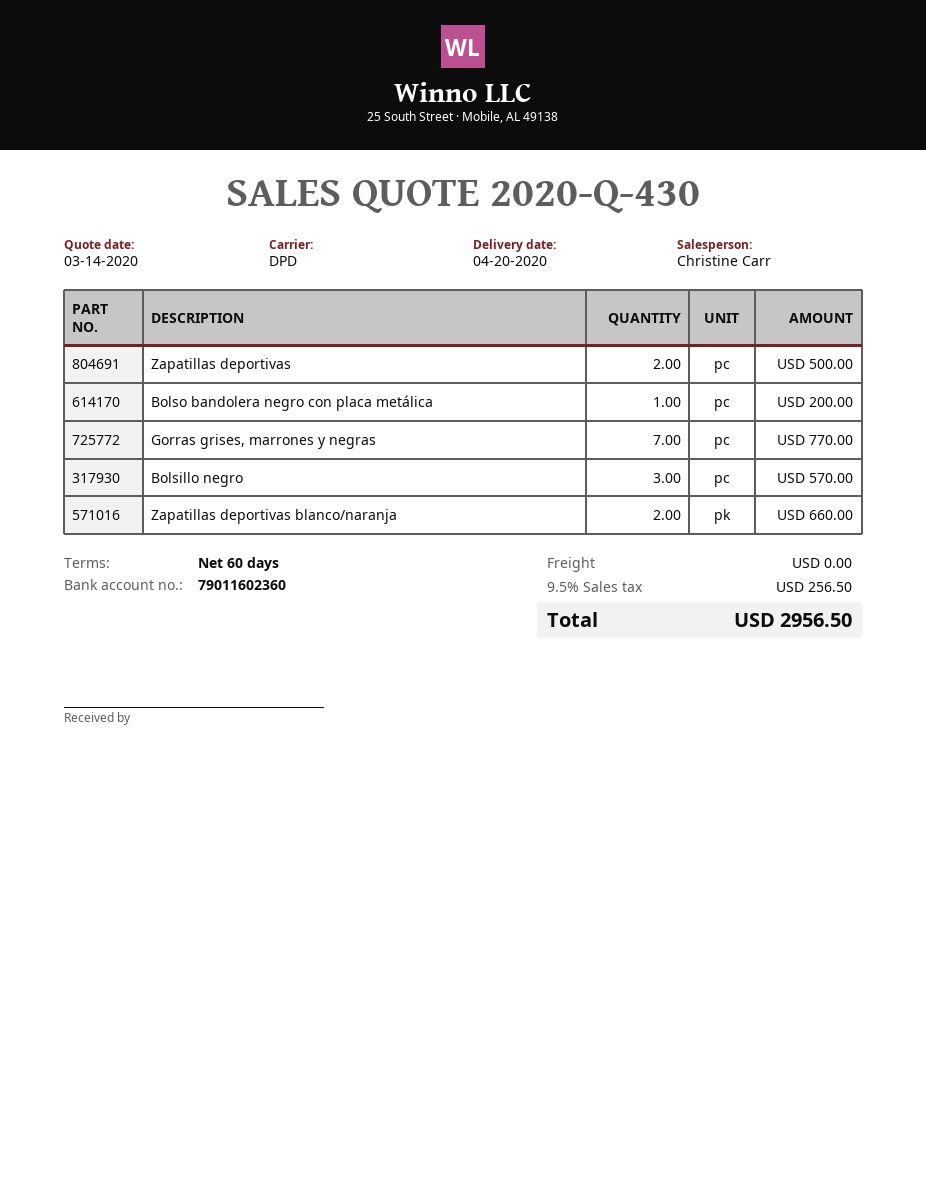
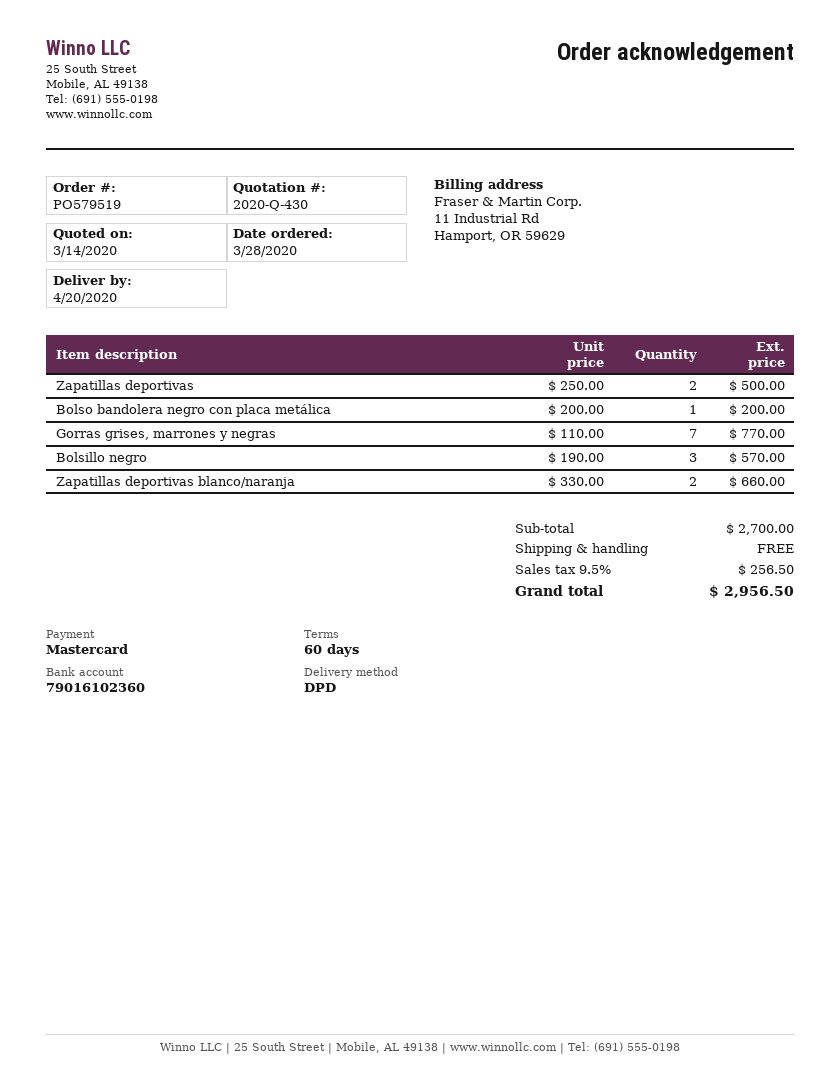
bank account: 79011602360 -> 79016102360

